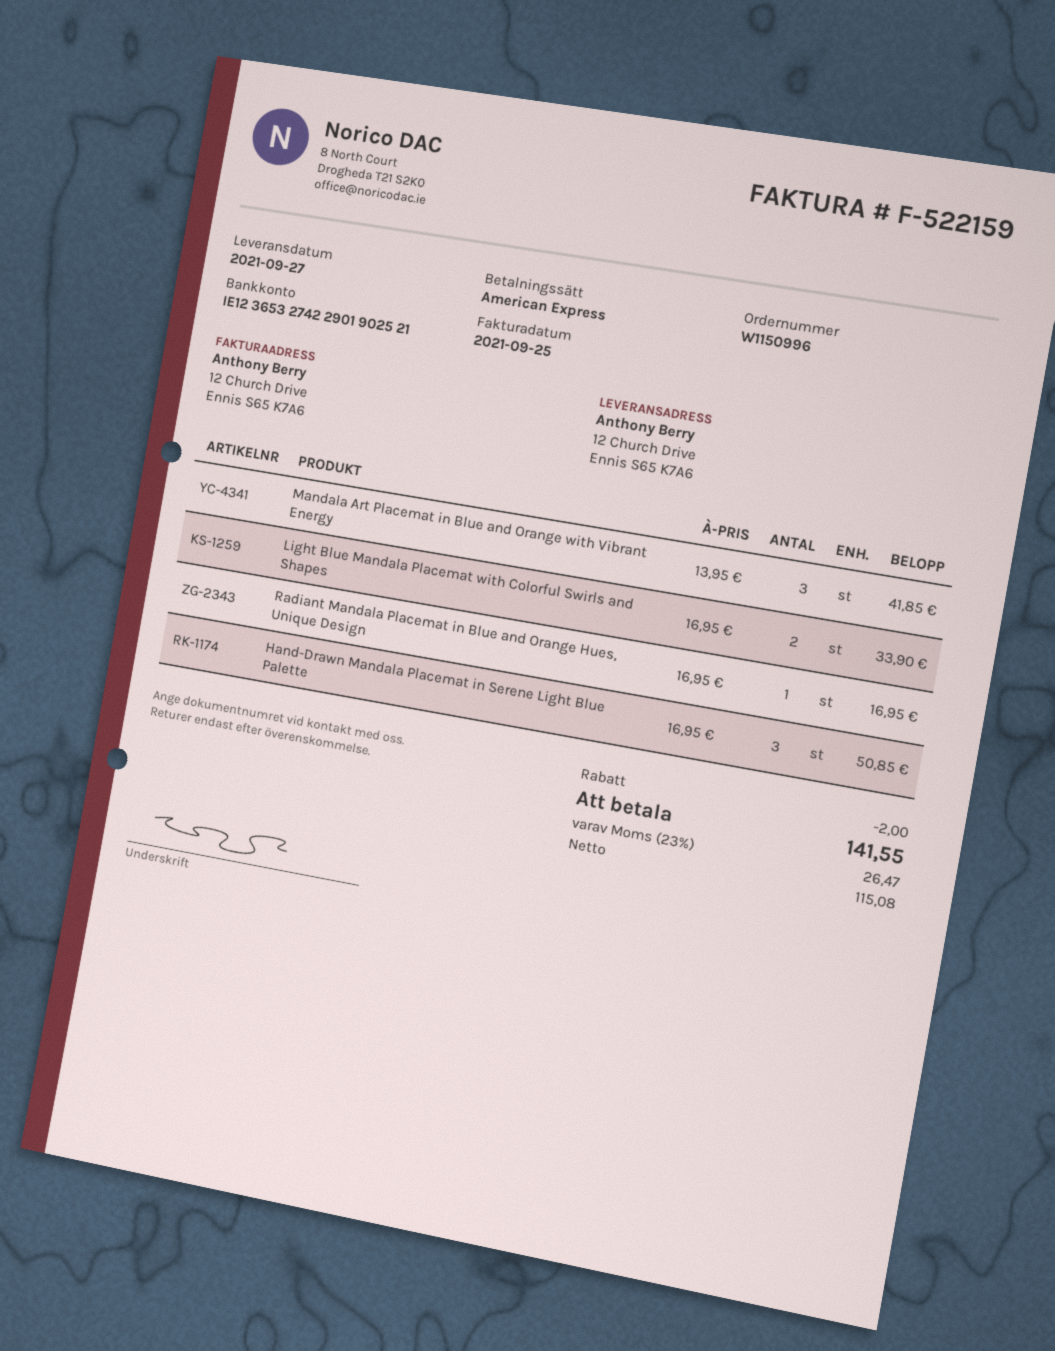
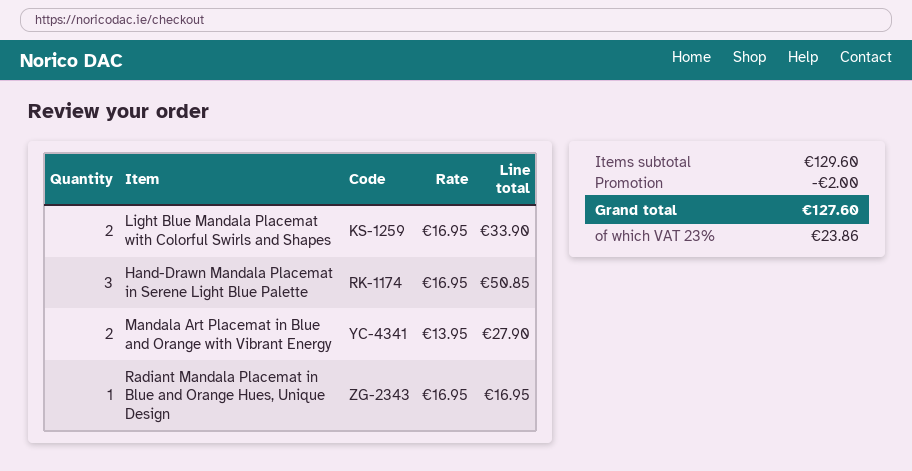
Mandala Art Placemat in Blue and Orange with Vibrant Energy: 3 x 13.95 = 41.85 -> 2 x 13.95 = 27.90
tax: 23% = 26.47 -> 23% = 23.86
total: 141.55 -> 127.60

